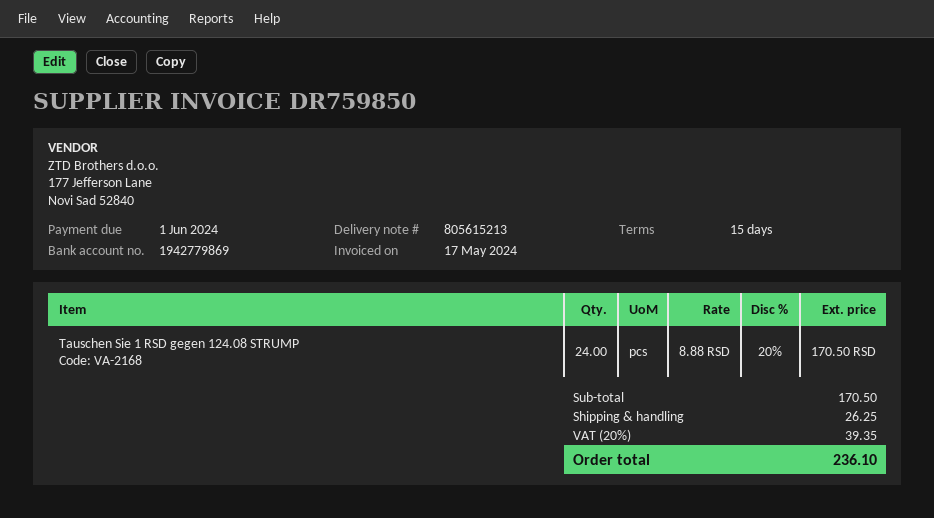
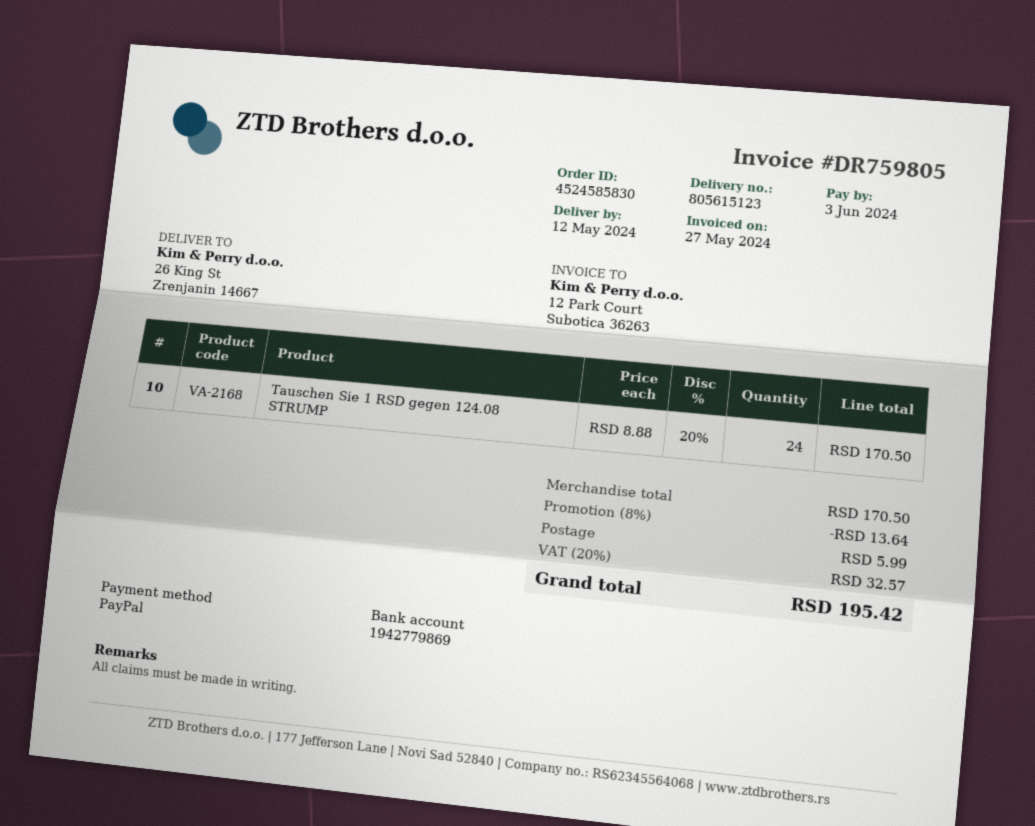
delivery note number: 805615213 -> 805615123
invoice number: DR759850 -> DR759805
invoice date: 2024-05-17 -> 2024-05-27
due date: 2024-06-01 -> 2024-06-03
discount: none -> 8% = 13.64
shipping: 26.25 -> 5.99
tax: 20% = 39.35 -> 20% = 32.57
total: 236.10 -> 195.42

